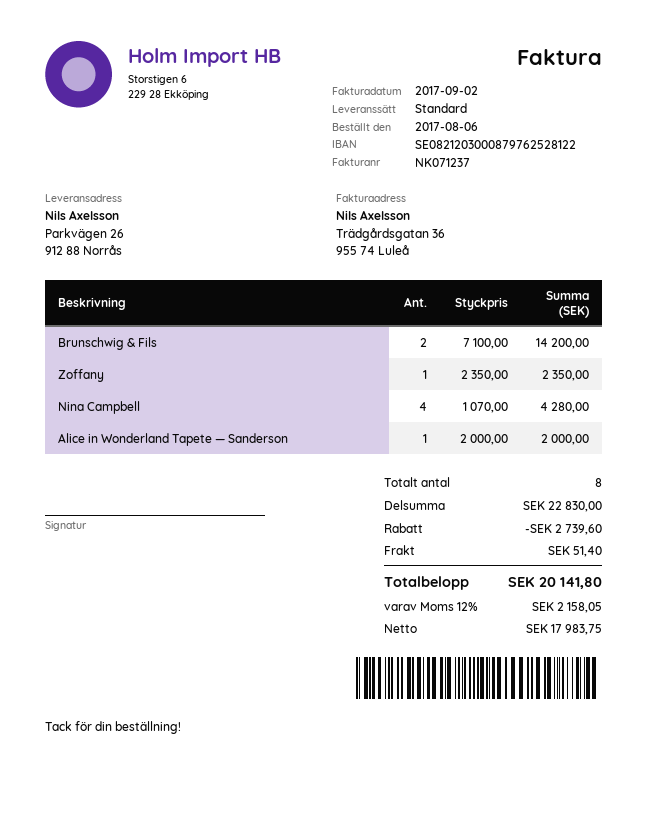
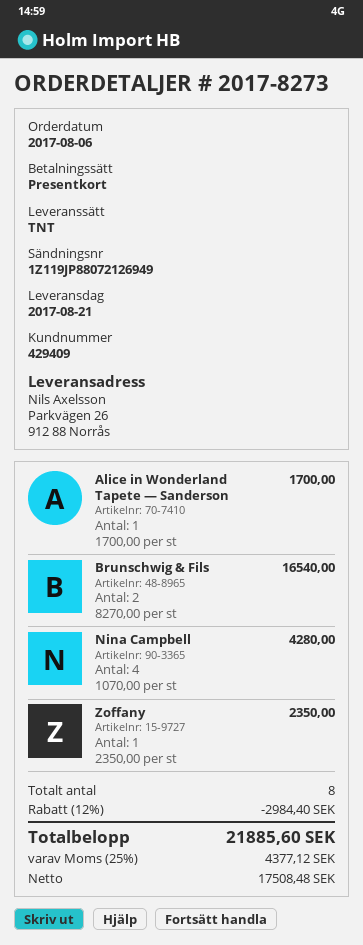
shipping method: standard -> TNT
Brunschwig & Fils: 2 x 7100.00 = 14200.00 -> 2 x 8270.00 = 16540.00
Alice in Wonderland Tapete — Sanderson: 1 x 2000.00 = 2000.00 -> 1 x 1700.00 = 1700.00
discount: 2739.60 -> 2984.40
shipping: 51.40 -> none
net: 17983.75 -> 17508.48
tax: 12% = 2158.05 -> 25% = 4377.12
total: 20141.80 -> 21885.60

